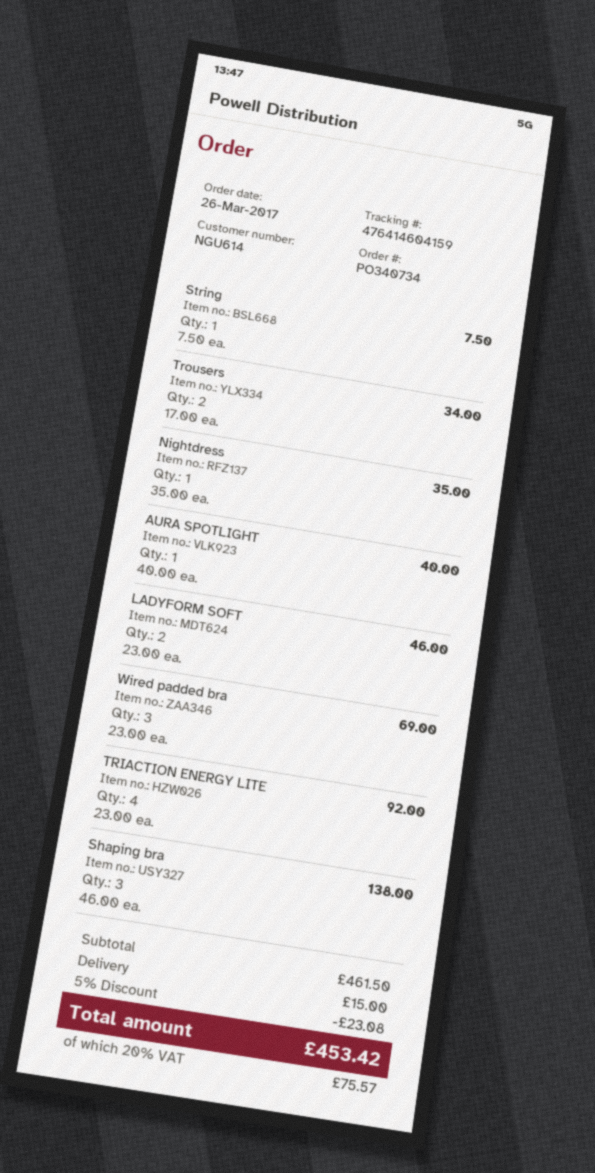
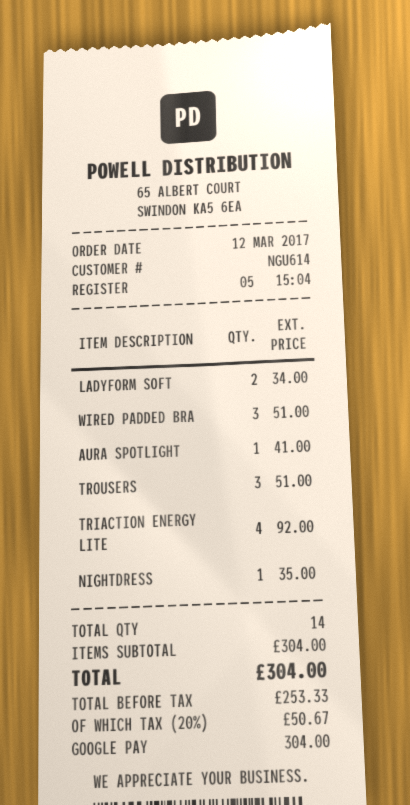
order date: 2017-03-26 -> 2017-03-12
String: 1 for 7.50 -> none
Trousers: 2 for 34.00 -> 3 for 51.00
AURA SPOTLIGHT: 1 for 40.00 -> 1 for 41.00
LADYFORM SOFT: 2 for 46.00 -> 2 for 34.00
Wired padded bra: 3 for 69.00 -> 3 for 51.00
Shaping bra: 3 for 138.00 -> none
subtotal: 461.50 -> 304.00
discount: 5% = 23.08 -> none
shipping: 15.00 -> none
tax: 20% = 75.57 -> 20% = 50.67
total: 453.42 -> 304.00

